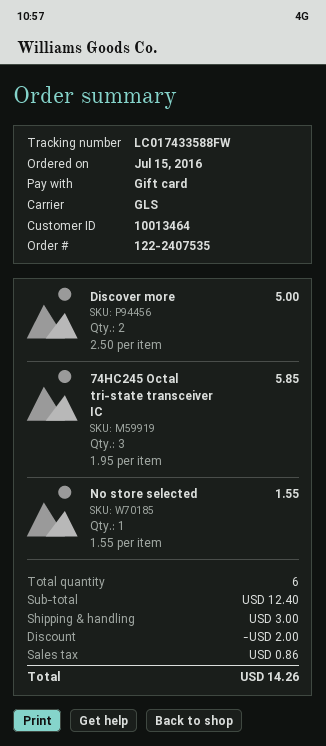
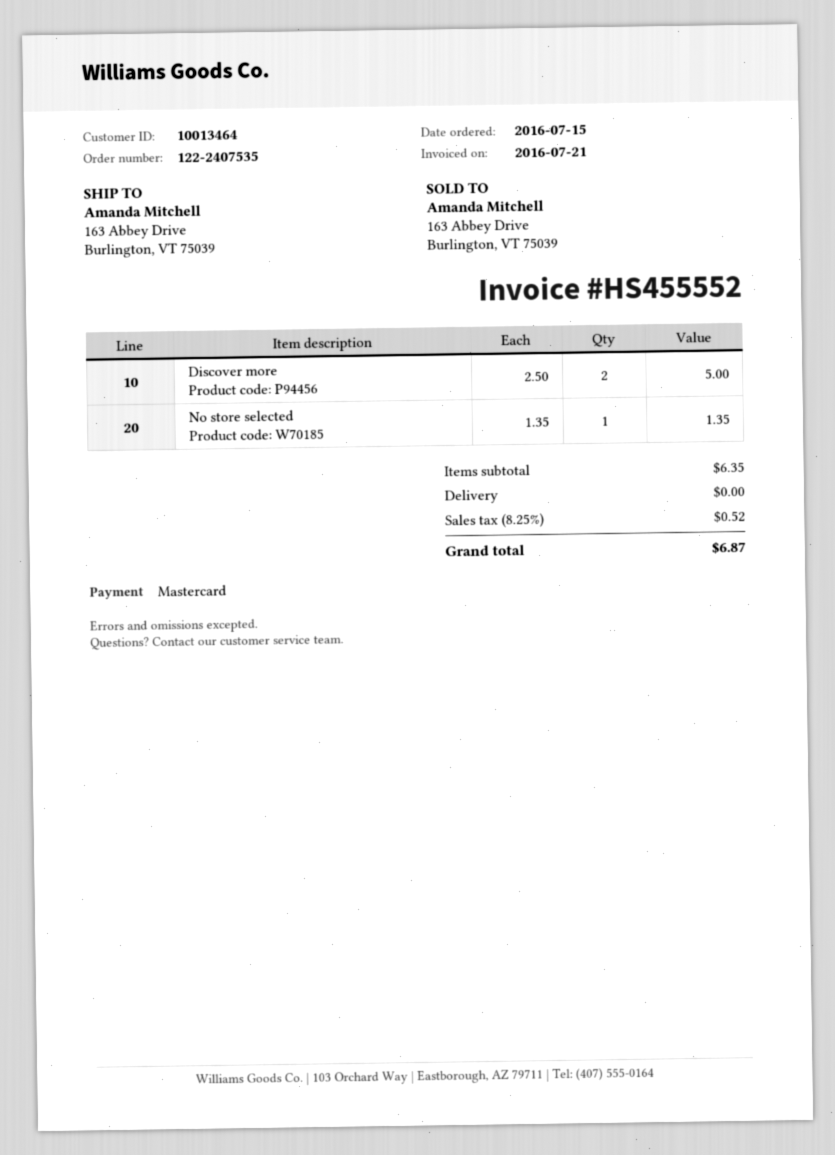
payment method: gift card -> Mastercard
74HC245 Octal tri-state transceiver IC: 3 x 1.95 = 5.85 -> none
No store selected: 1 x 1.55 = 1.55 -> 1 x 1.35 = 1.35
subtotal: 12.40 -> 6.35
discount: 2.00 -> none
shipping: 3.00 -> 0.00
tax: 0.86 -> 0.52
total: 14.26 -> 6.87

